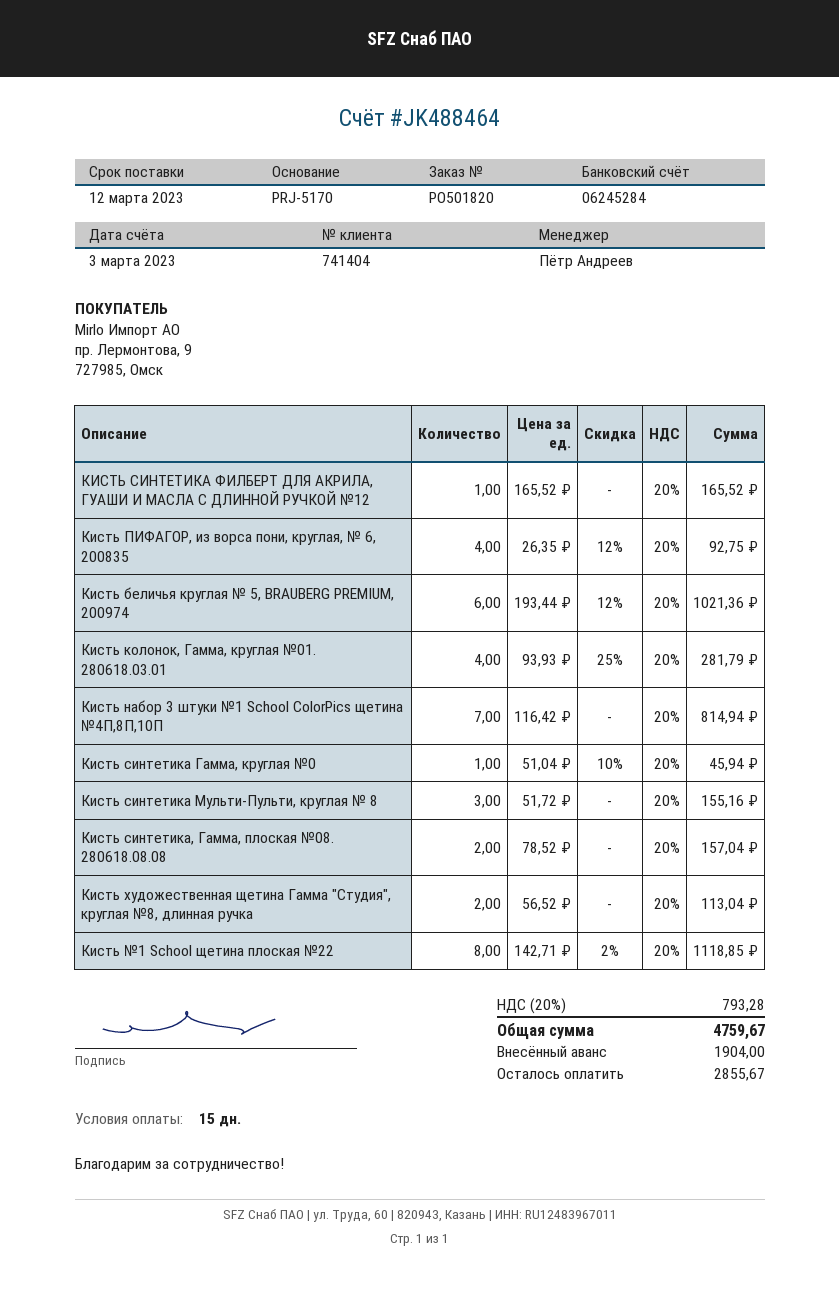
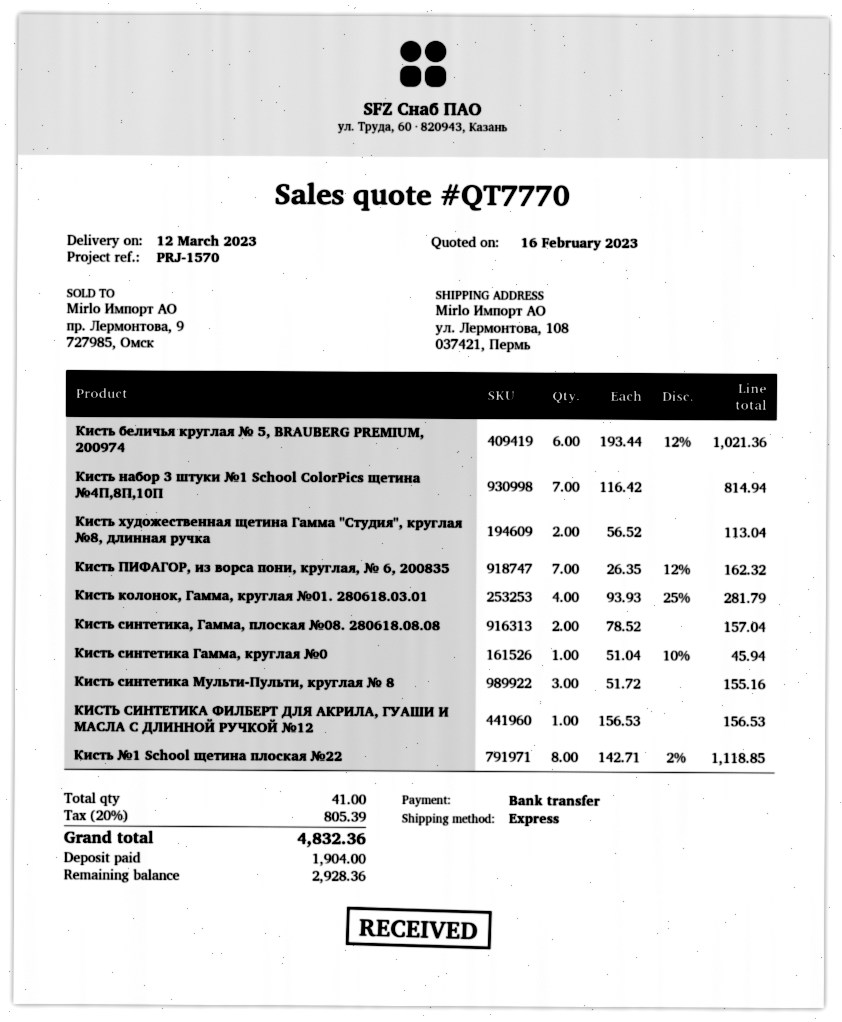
reference: PRJ-5170 -> PRJ-1570
КИСТЬ СИНТЕТИКА ФИЛБЕРТ ДЛЯ АКРИЛА, ГУАШИ И МАСЛА С ДЛИННОЙ РУЧКОЙ №12: 1 x 165.52 = 165.52 -> 1 x 156.53 = 156.53
Кисть ПИФАГОР, из ворса пони, круглая, № 6, 200835: 4 x 26.35 - 12% = 92.75 -> 7 x 26.35 - 12% = 162.32
tax: 20% = 793.28 -> 20% = 805.39
total: 4759.67 -> 4832.36
balance: 2855.67 -> 2928.36

